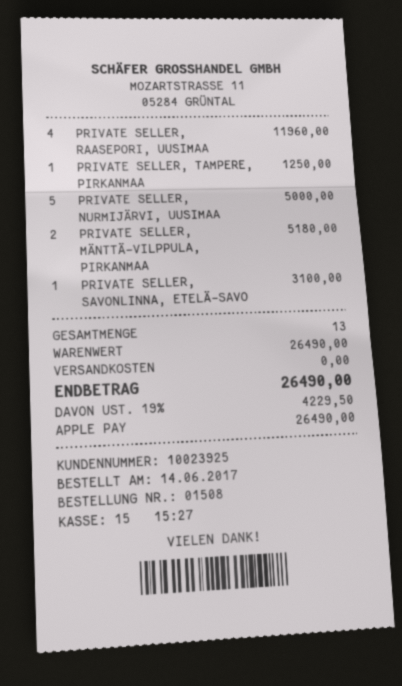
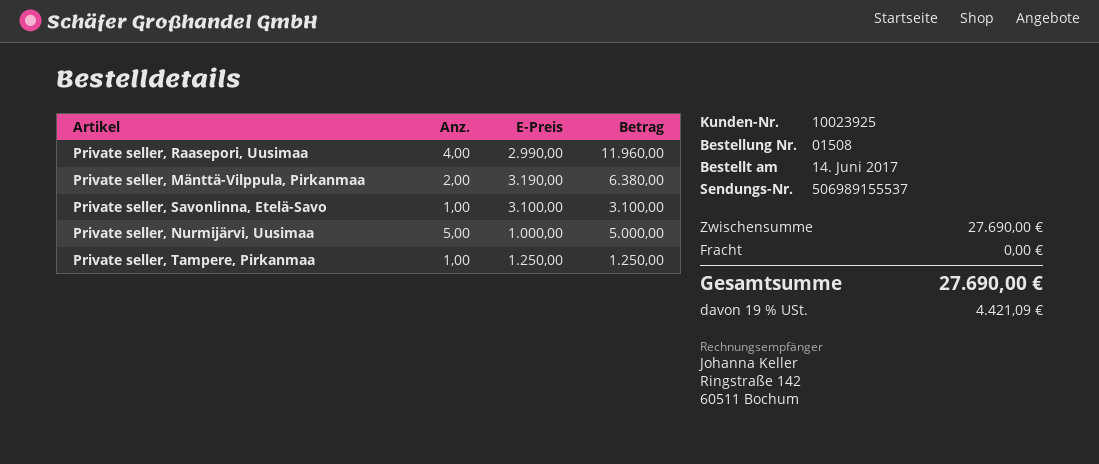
PRIVATE SELLER, MÄNTTÄ-VILPPULA, PIRKANMAA: 2 for 5180.00 -> 2 for 6380.00
subtotal: 26490.00 -> 27690.00
tax: 19% = 4229.50 -> 19% = 4421.09
total: 26490.00 -> 27690.00

